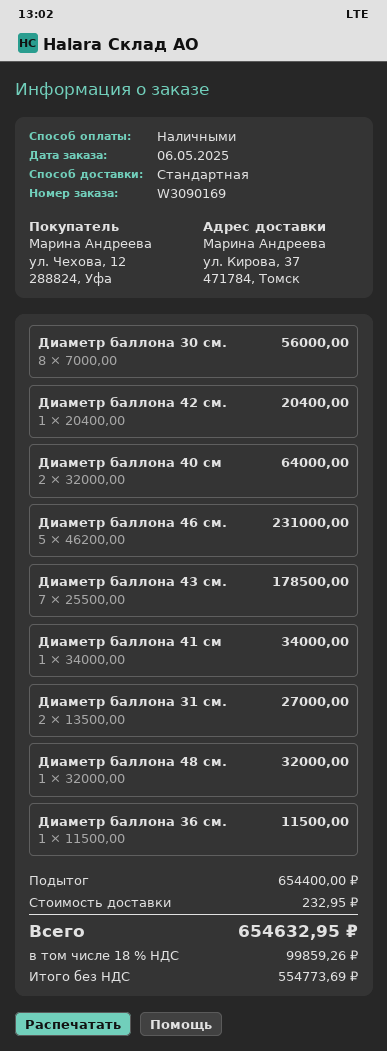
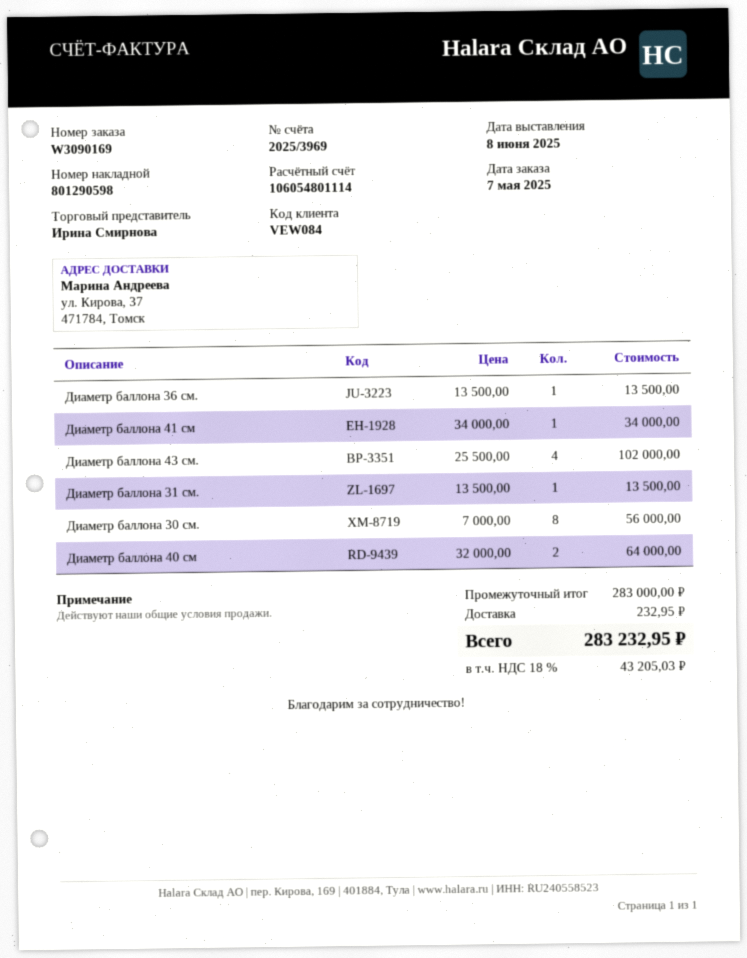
order date: 2025-05-06 -> 2025-05-07
Диаметр баллона 42 см.: 1 x 20400.00 = 20400.00 -> none
Диаметр баллона 46 см.: 5 x 46200.00 = 231000.00 -> none
Диаметр баллона 43 см.: 7 x 25500.00 = 178500.00 -> 4 x 25500.00 = 102000.00
Диаметр баллона 31 см.: 2 x 13500.00 = 27000.00 -> 1 x 13500.00 = 13500.00
Диаметр баллона 48 см.: 1 x 32000.00 = 32000.00 -> none
Диаметр баллона 36 см.: 1 x 11500.00 = 11500.00 -> 1 x 13500.00 = 13500.00
subtotal: 654400.00 -> 283000.00
tax: 18% = 99859.26 -> 18% = 43205.03
total: 654632.95 -> 283232.95

